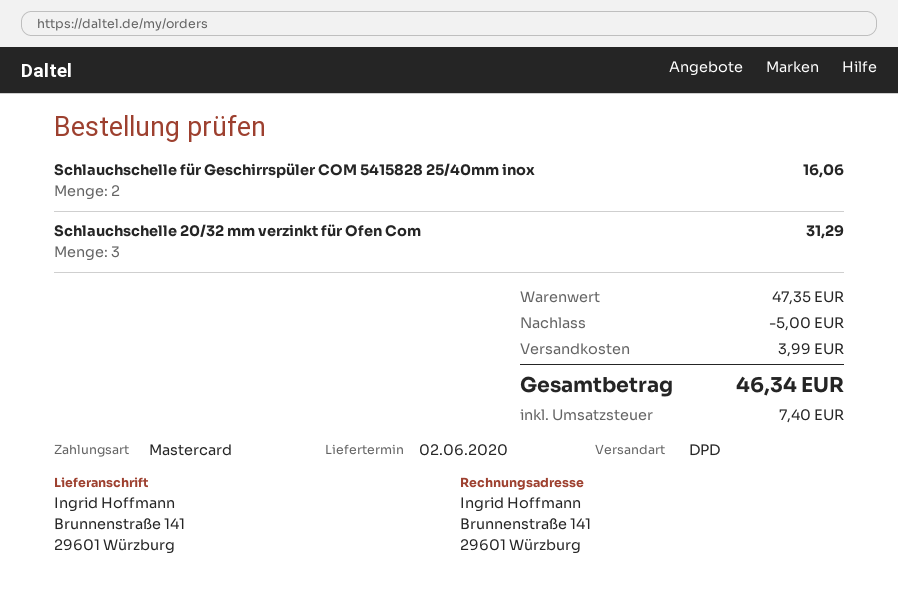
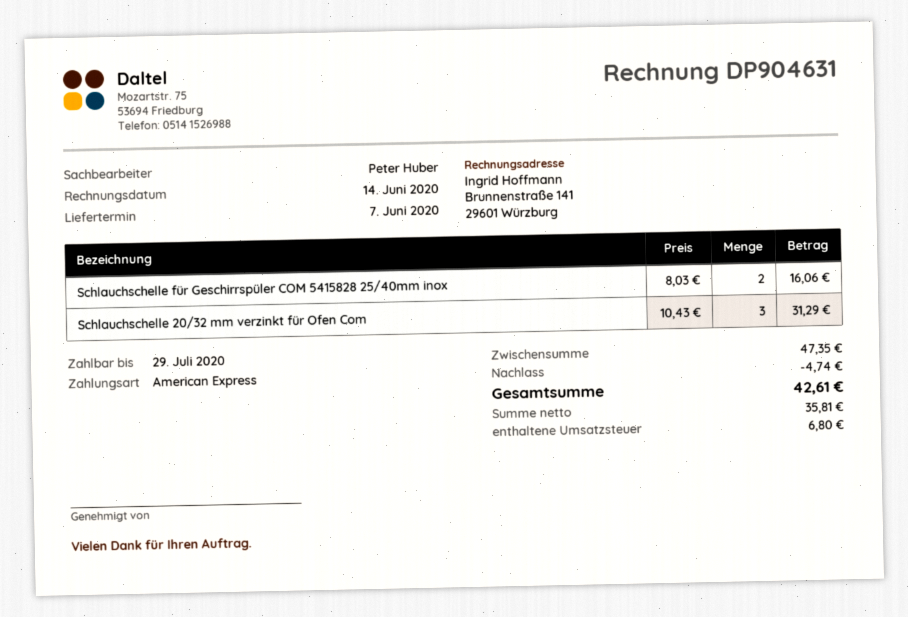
delivery date: 2020-06-02 -> 2020-06-07
payment method: Mastercard -> American Express
discount: 5.00 -> 4.74
shipping: 3.99 -> none
tax: 7.40 -> 6.80
total: 46.34 -> 42.61

